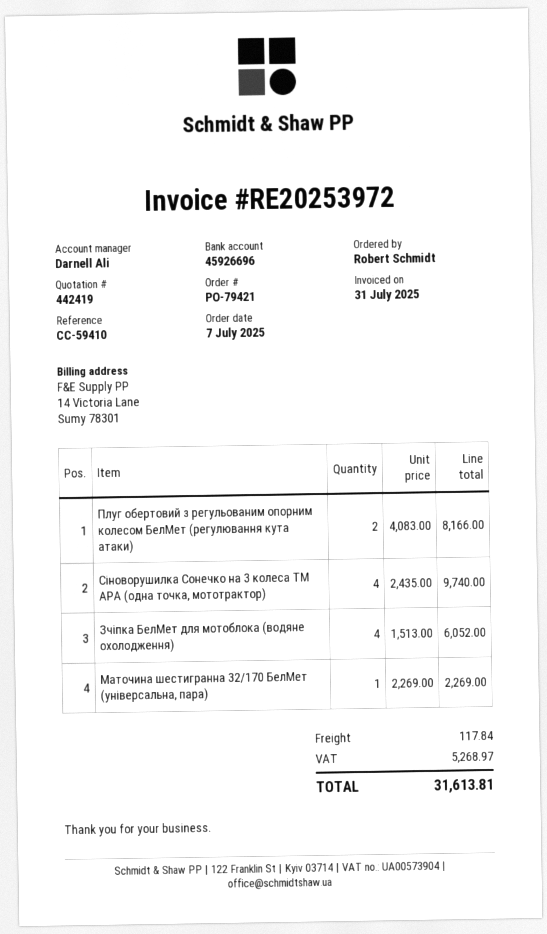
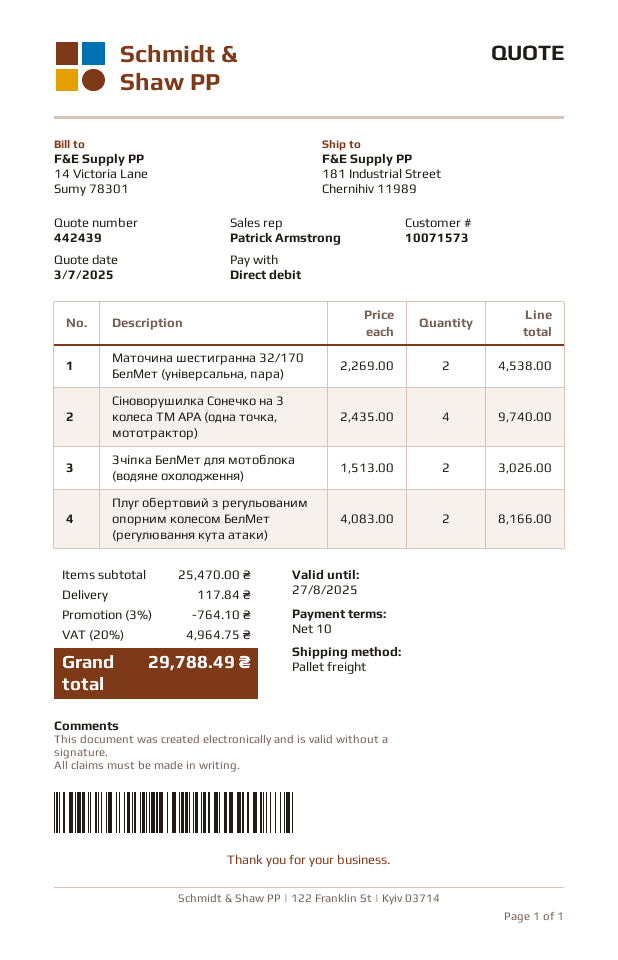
quote number: 442419 -> 442439
sales rep: Darnell Ali -> Patrick Armstrong
Зчіпка БелМет для мотоблока (водяне охолодження): 4 x 1513.00 = 6052.00 -> 2 x 1513.00 = 3026.00
Маточина шестигранна 32/170 БелМет (універсальна, пара): 1 x 2269.00 = 2269.00 -> 2 x 2269.00 = 4538.00
discount: none -> 3% = 764.10
tax: 5268.97 -> 4964.75
total: 31613.81 -> 29788.49

